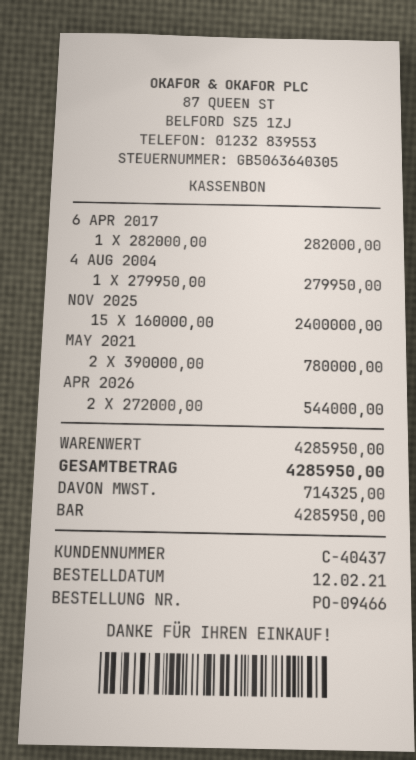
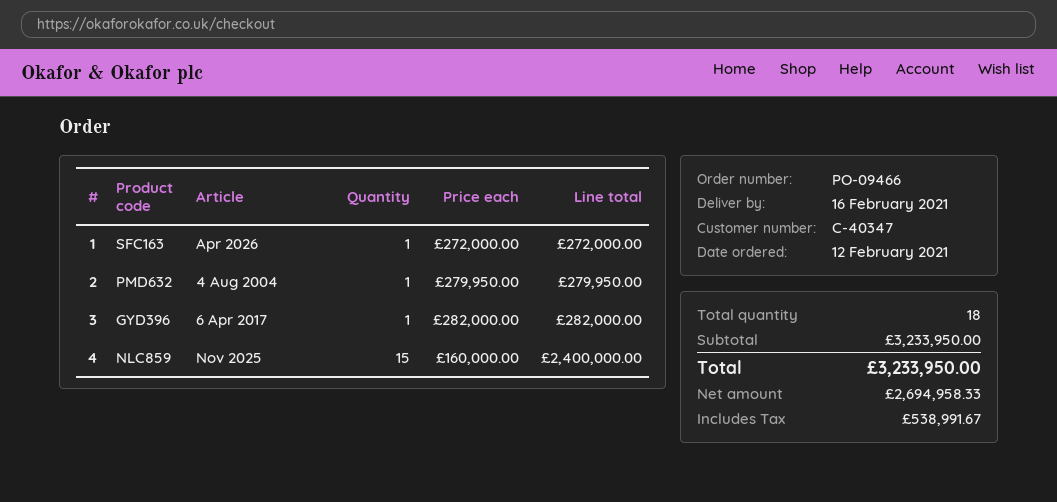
customer number: C-40437 -> C-40347
MAY 2021: 2 x 390000.00 = 780000.00 -> none
APR 2026: 2 x 272000.00 = 544000.00 -> 1 x 272000.00 = 272000.00
subtotal: 4285950.00 -> 3233950.00
tax: 714325.00 -> 538991.67
total: 4285950.00 -> 3233950.00

